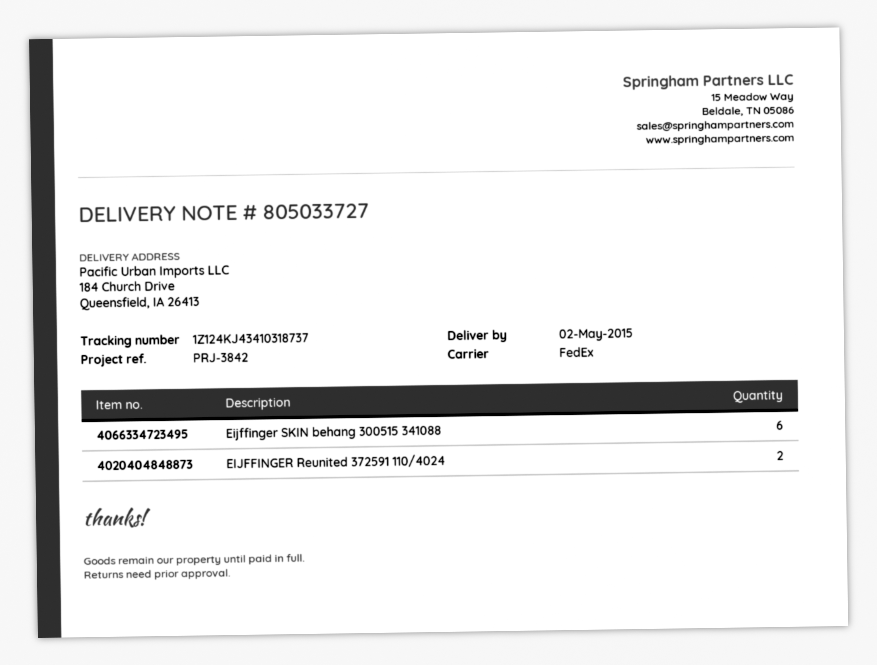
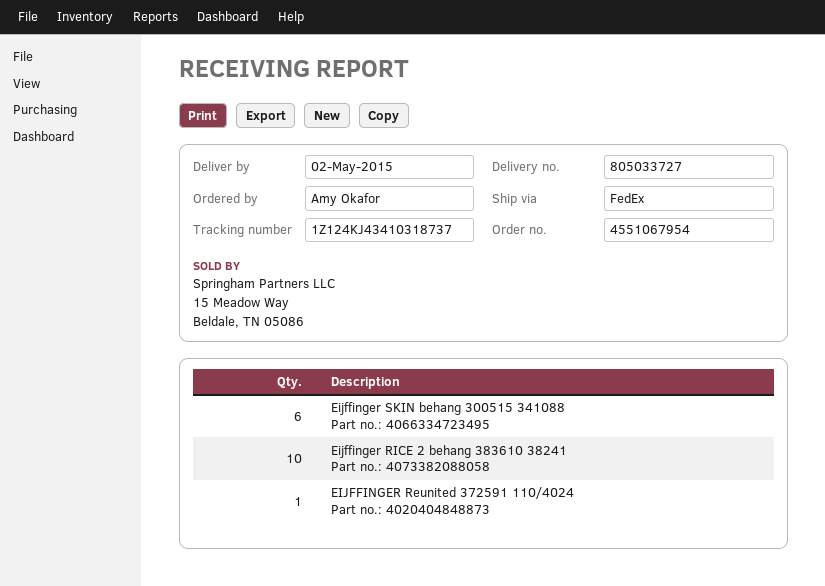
EIJFFINGER Reunited 372591 110/4024: 2 -> 1
Eijffinger RICE 2 behang 383610 38241: none -> 10

